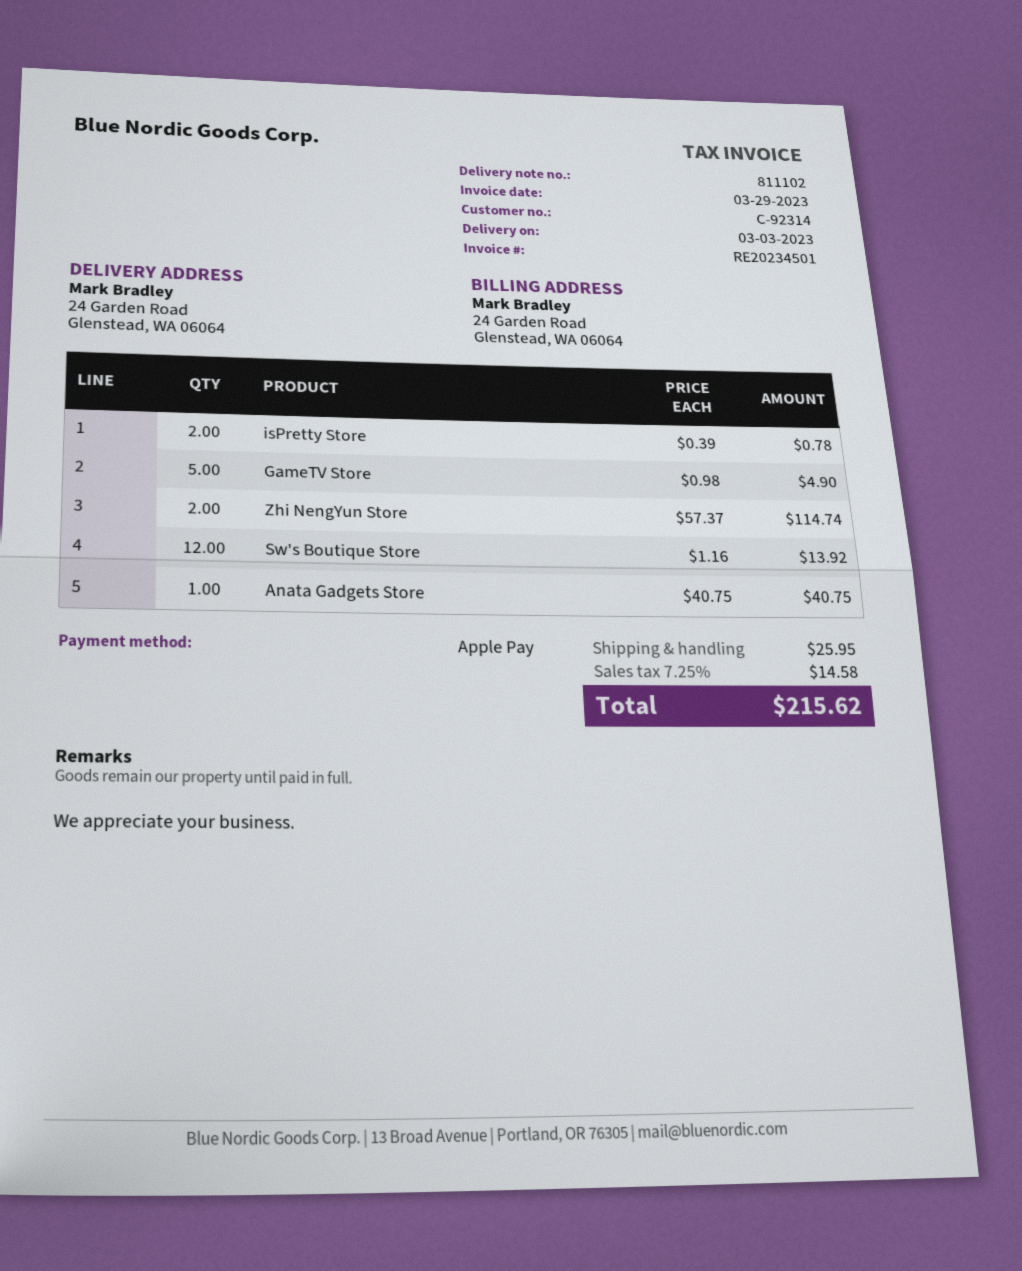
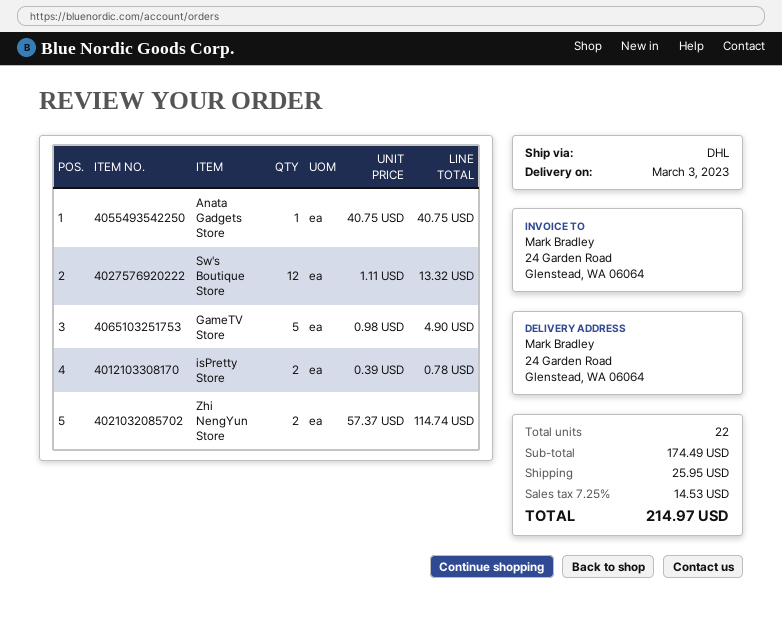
Sw's Boutique Store: 12 x 1.16 = 13.92 -> 12 x 1.11 = 13.32
tax: 7.25% = 14.58 -> 7.25% = 14.53
total: 215.62 -> 214.97

